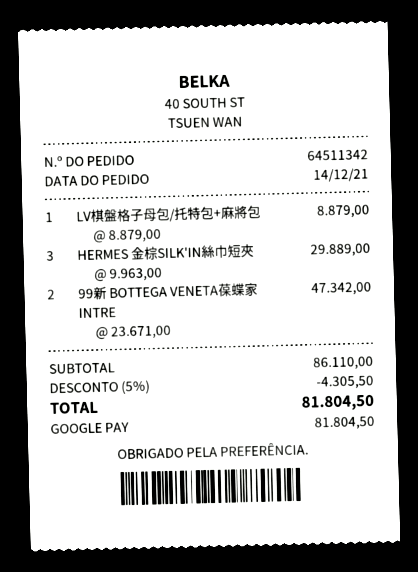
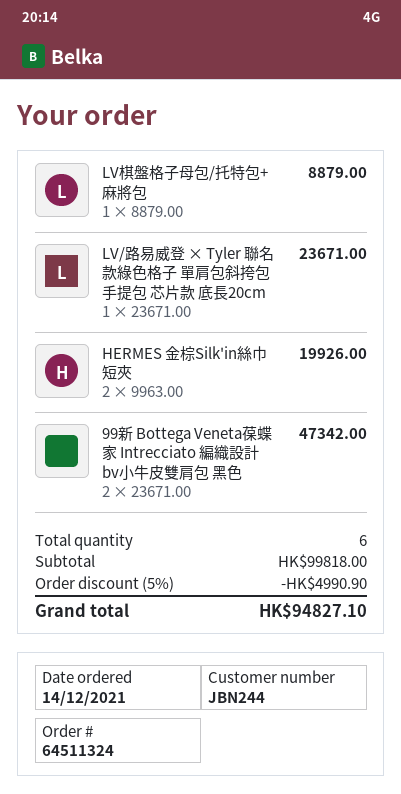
order number: 64511342 -> 64511324
HERMES 金棕SILK'IN絲巾短夾: 3 x 9963.00 = 29889.00 -> 2 x 9963.00 = 19926.00
LV/路易威登 × Tyler 聯名款綠色格子 單肩包斜挎包手提包 芯片款 底長20cm: none -> 1 x 23671.00 = 23671.00
subtotal: 86110.00 -> 99818.00
discount: 5% = 4305.50 -> 5% = 4990.90
total: 81804.50 -> 94827.10

